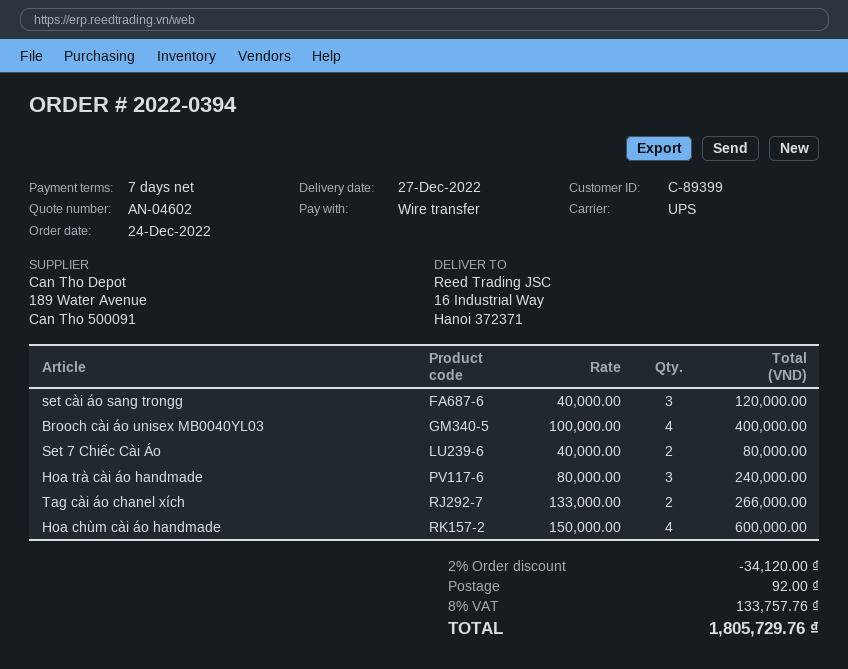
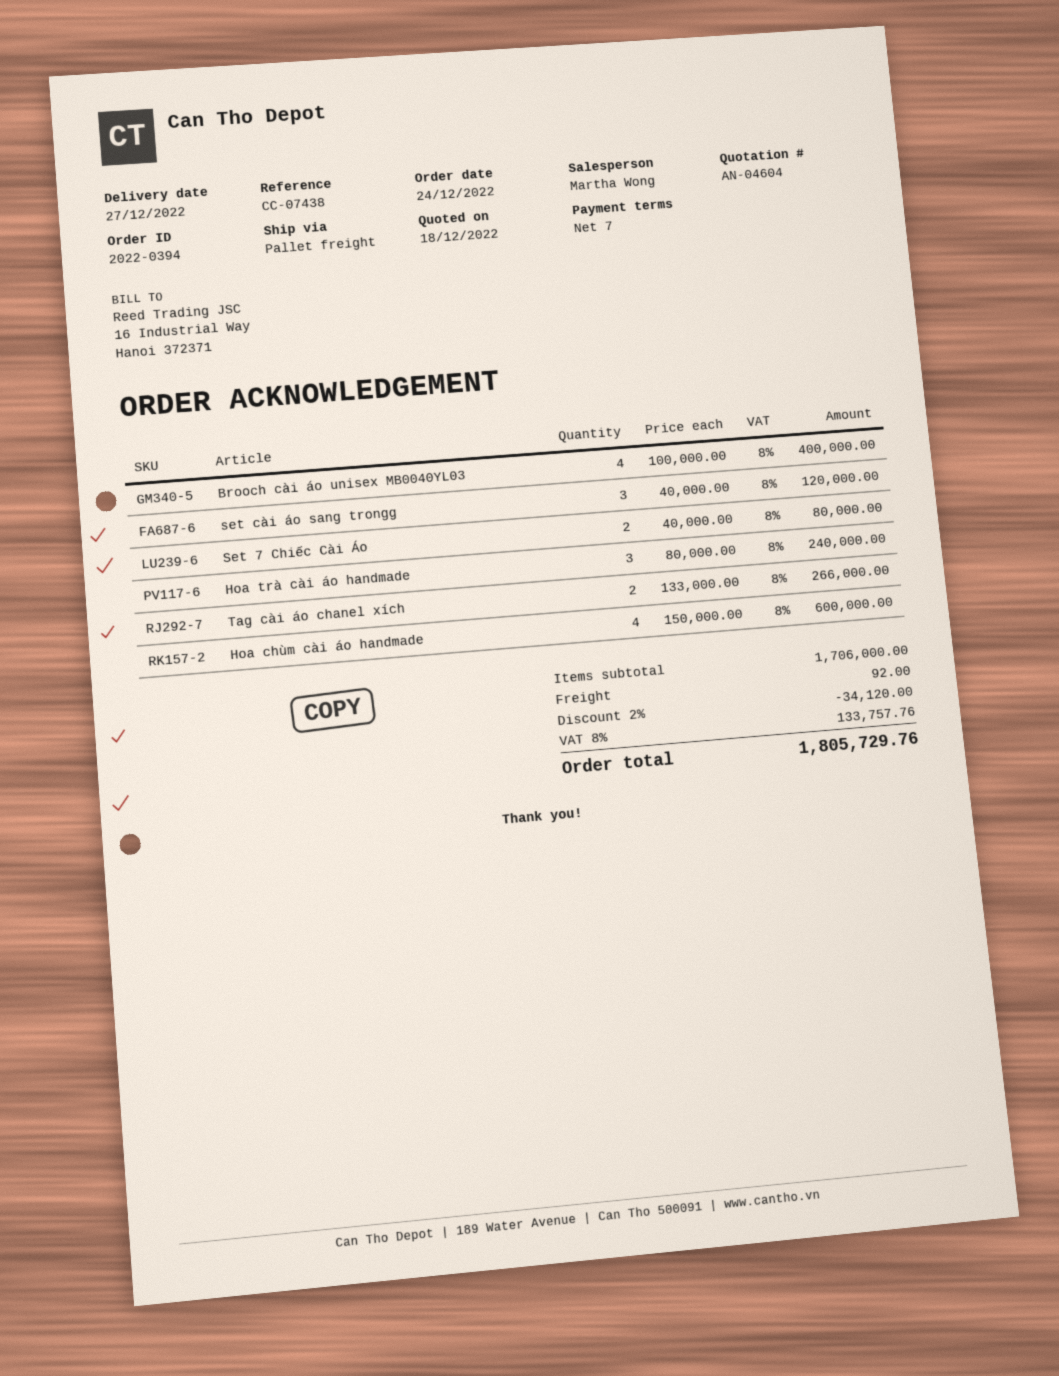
quote number: AN-04602 -> AN-04604
shipping method: UPS -> pallet freight

